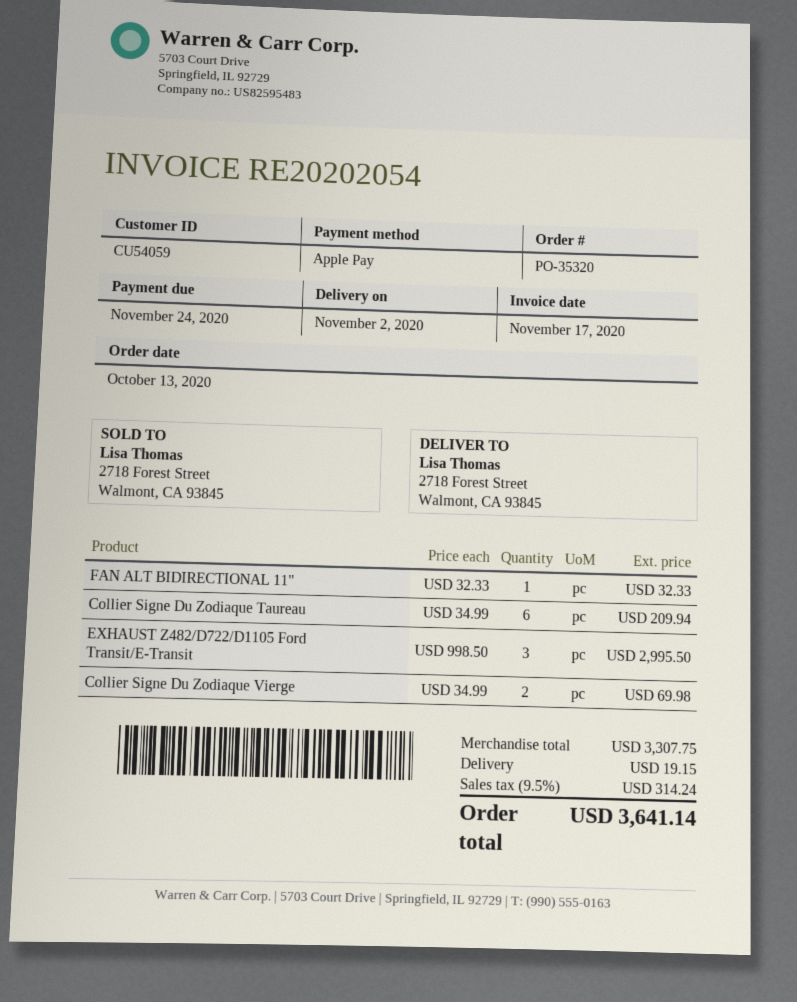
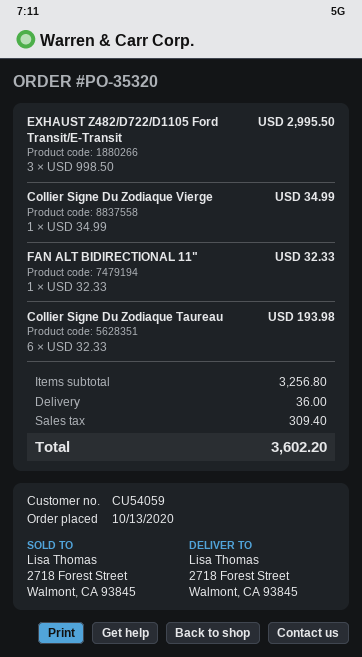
Collier Signe Du Zodiaque Taureau: 6 x 34.99 = 209.94 -> 6 x 32.33 = 193.98
Collier Signe Du Zodiaque Vierge: 2 x 34.99 = 69.98 -> 1 x 34.99 = 34.99
subtotal: 3307.75 -> 3256.80
shipping: 19.15 -> 36.00
tax: 314.24 -> 309.40
total: 3641.14 -> 3602.20

